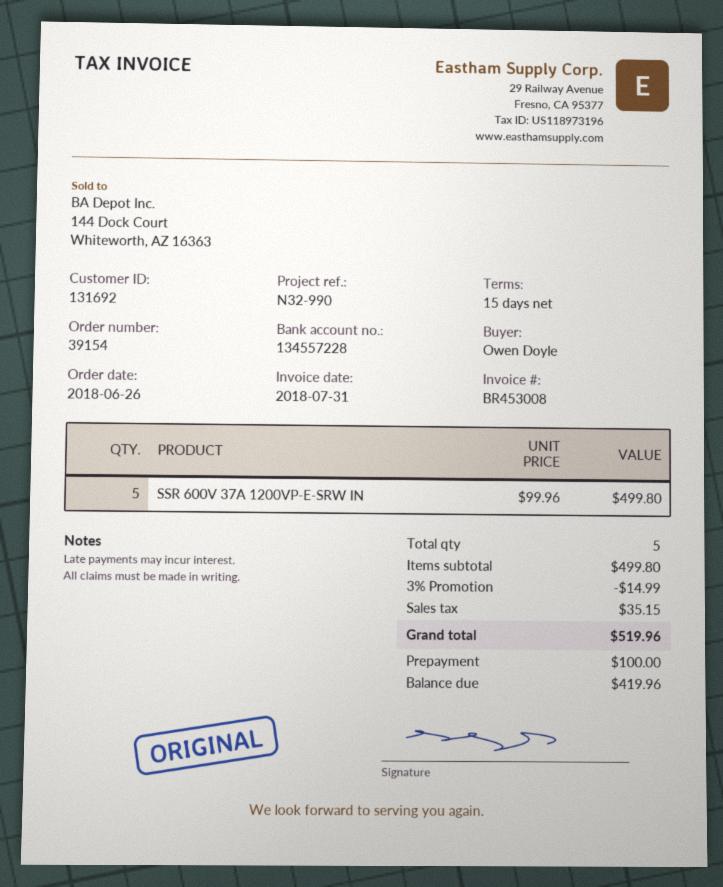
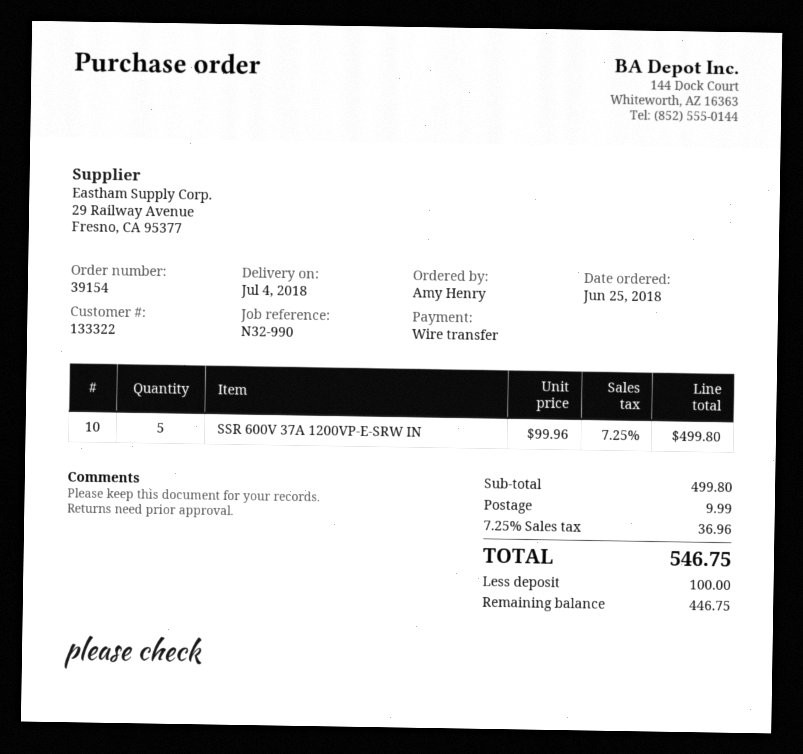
order date: 2018-06-26 -> 2018-06-25
customer number: 131692 -> 133322
ordered by: Owen Doyle -> Amy Henry
discount: 3% = 14.99 -> none
shipping: none -> 9.99
tax: 35.15 -> 36.96
total: 519.96 -> 546.75
balance: 419.96 -> 446.75

